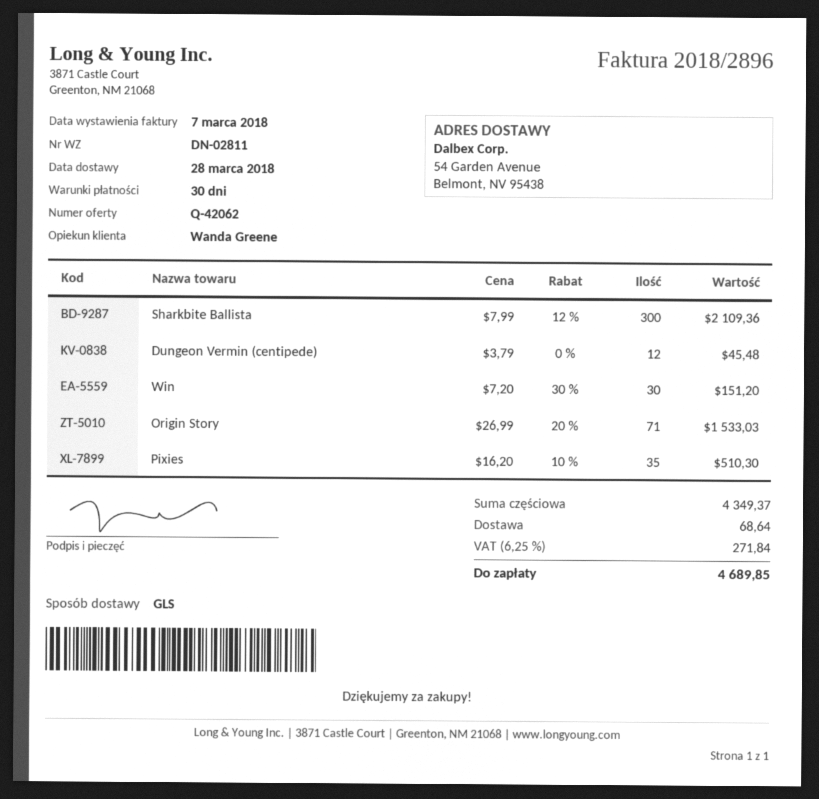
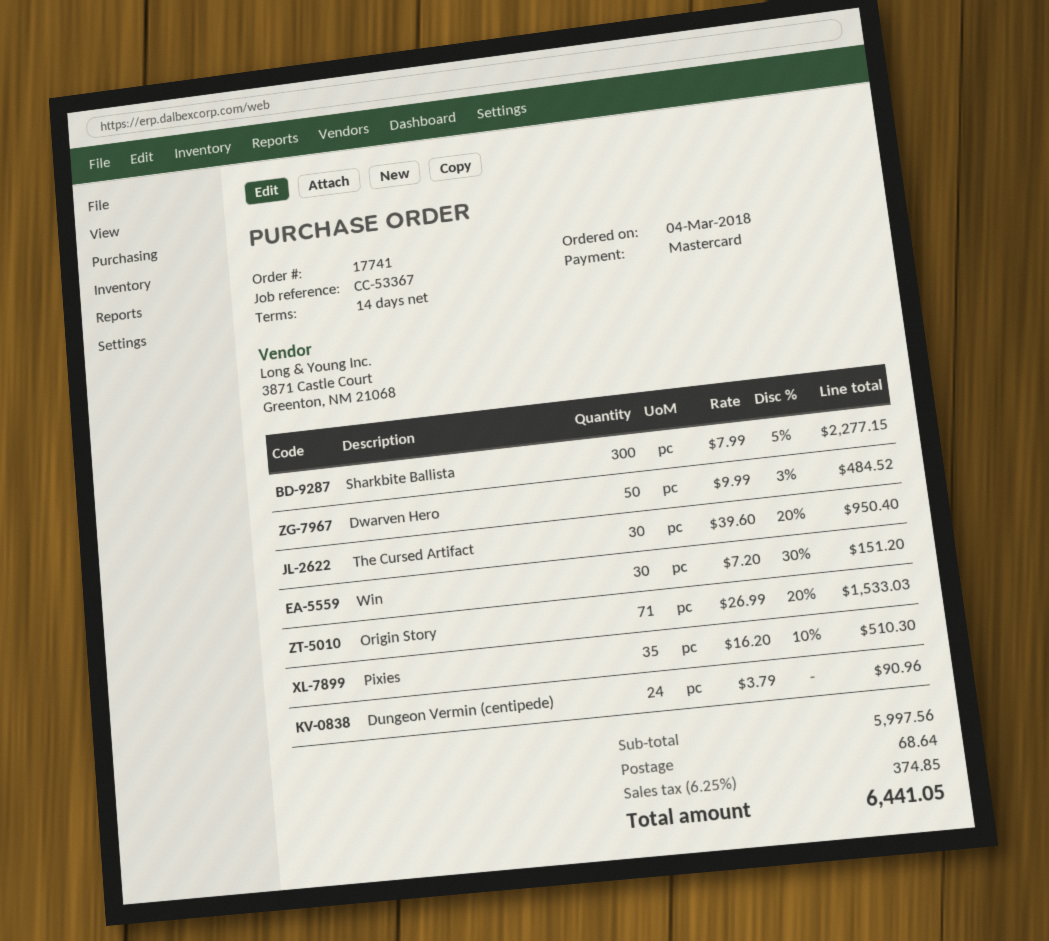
payment terms: 30 days -> 14 days
Sharkbite Ballista: 300 x 7.99 - 12% = 2109.36 -> 300 x 7.99 - 5% = 2277.15
Dungeon Vermin (centipede): 12 x 3.79 = 45.48 -> 24 x 3.79 = 90.96
Dwarven Hero: none -> 50 x 9.99 - 3% = 484.52
The Cursed Artifact: none -> 30 x 39.60 - 20% = 950.40
subtotal: 4349.37 -> 5997.56
tax: 6.25% = 271.84 -> 6.25% = 374.85
total: 4689.85 -> 6441.05

